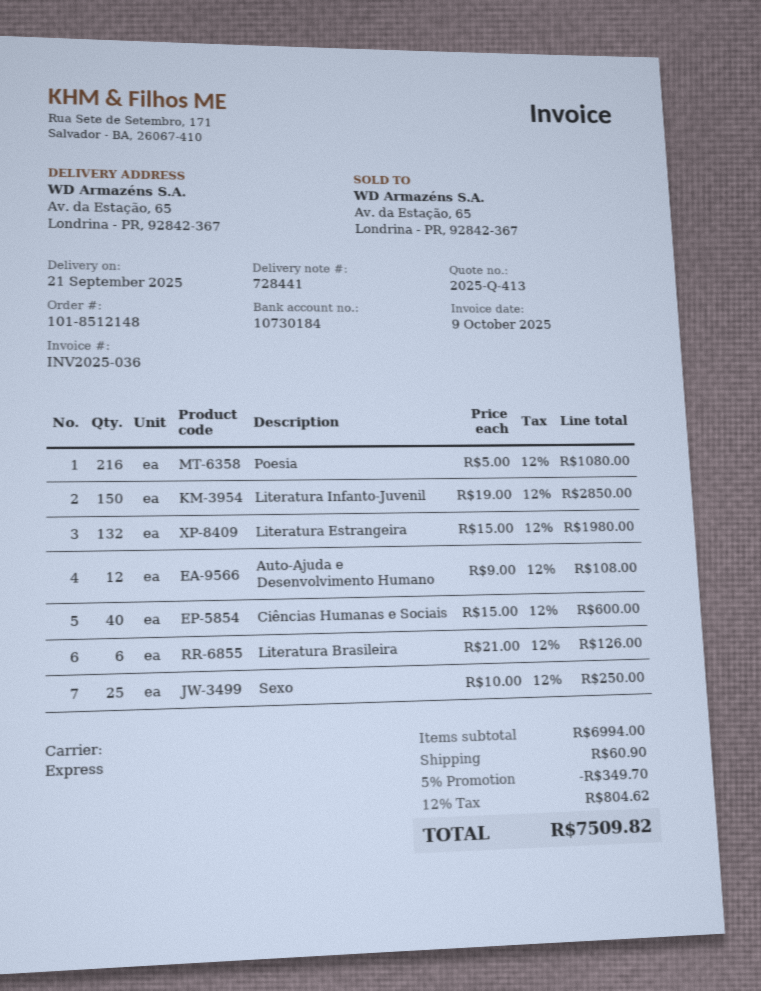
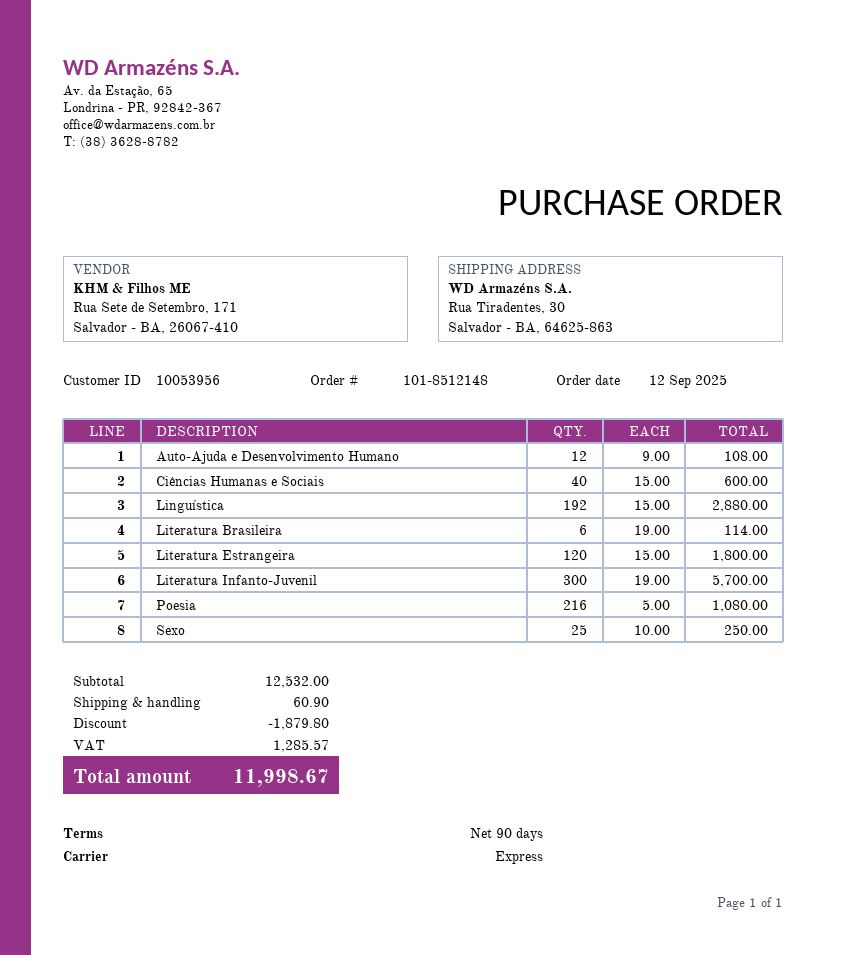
ship to: Av. da Estação, 65, Londrina - PR, 92842-367 -> Rua Tiradentes, 30, Salvador - BA, 64625-863
Literatura Infanto-Juvenil: 150 x 19.00 = 2850.00 -> 300 x 19.00 = 5700.00
Literatura Estrangeira: 132 x 15.00 = 1980.00 -> 120 x 15.00 = 1800.00
Literatura Brasileira: 6 x 21.00 = 126.00 -> 6 x 19.00 = 114.00
Linguística: none -> 192 x 15.00 = 2880.00
subtotal: 6994.00 -> 12532.00
discount: 349.70 -> 1879.80
tax: 804.62 -> 1285.57
total: 7509.82 -> 11998.67

